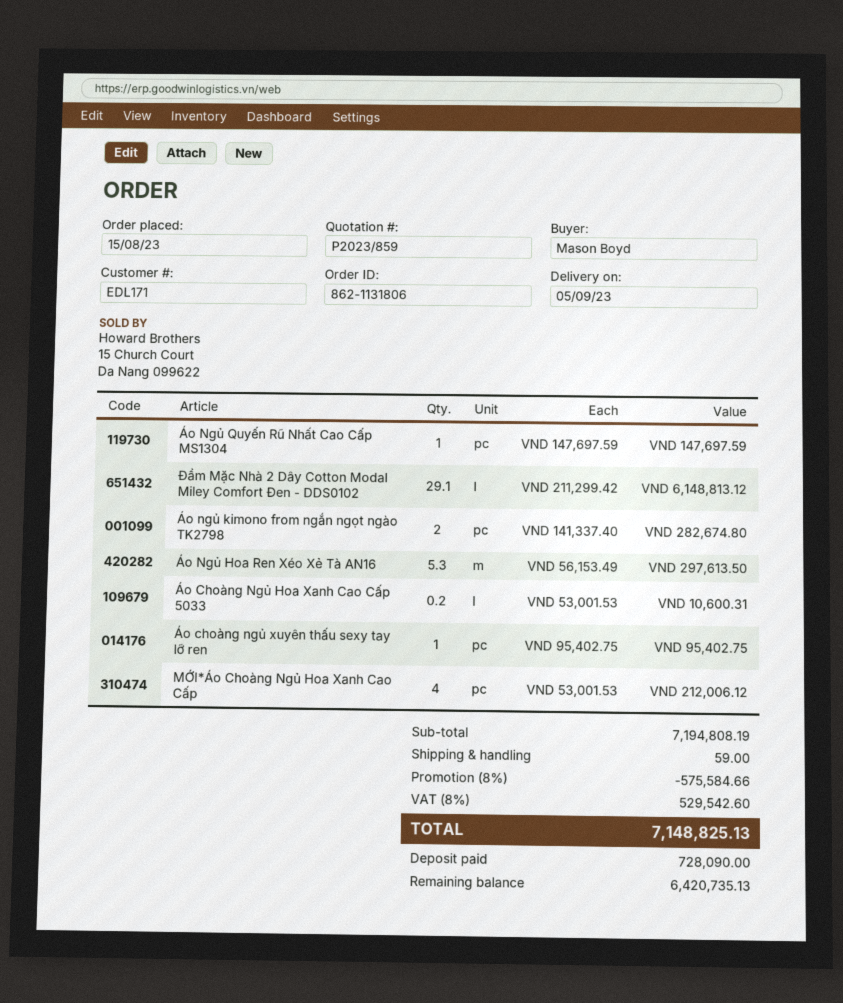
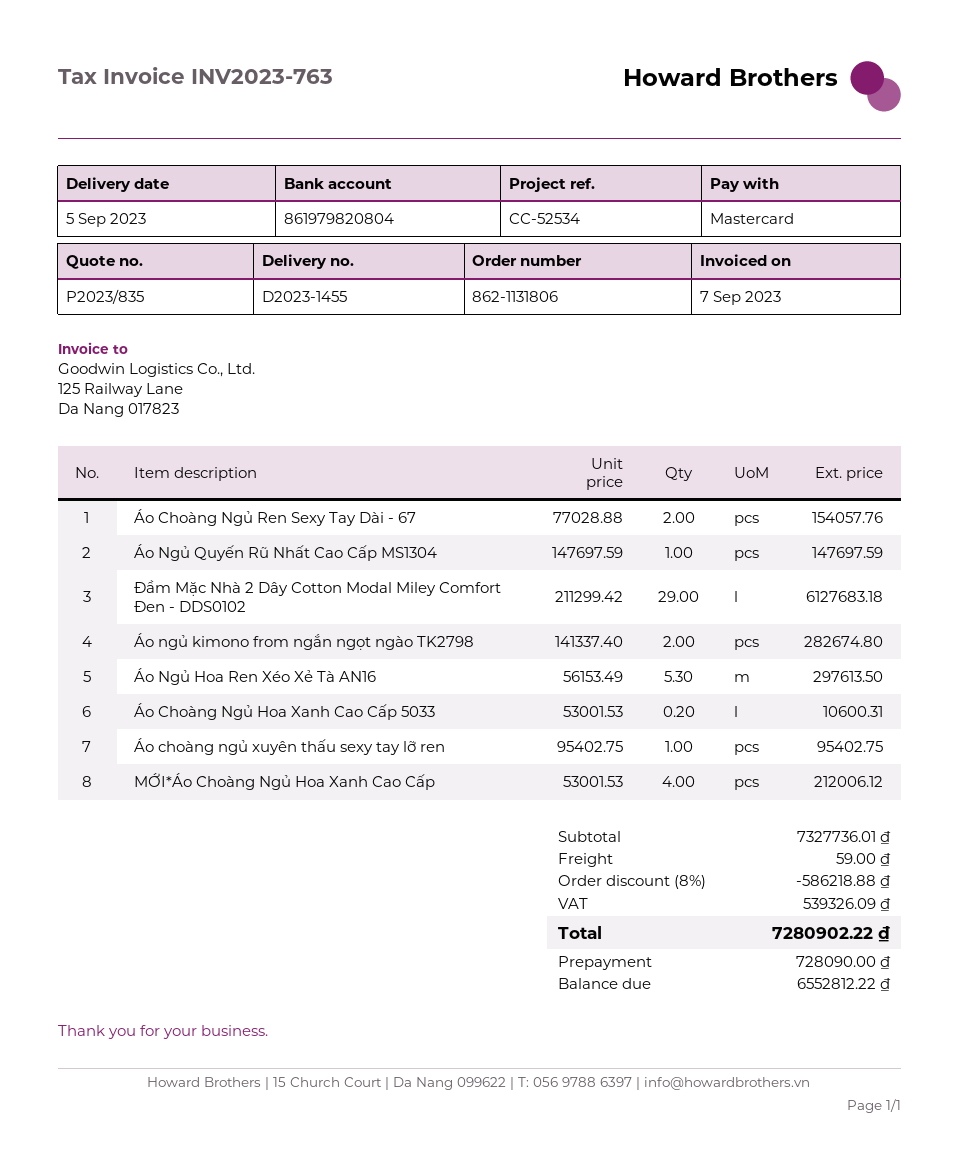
quote number: P2023/859 -> P2023/835
Đầm Mặc Nhà 2 Dây Cotton Modal Miley Comfort Đen - DDS0102: 29.1 x 211299.42 = 6148813.12 -> 29 x 211299.42 = 6127683.18
Áo Choàng Ngủ Ren Sexy Tay Dài - 67: none -> 2 x 77028.88 = 154057.76
subtotal: 7194808.19 -> 7327736.01
discount: 8% = 575584.66 -> 8% = 586218.88
tax: 529542.60 -> 539326.09
total: 7148825.13 -> 7280902.22
balance: 6420735.13 -> 6552812.22

